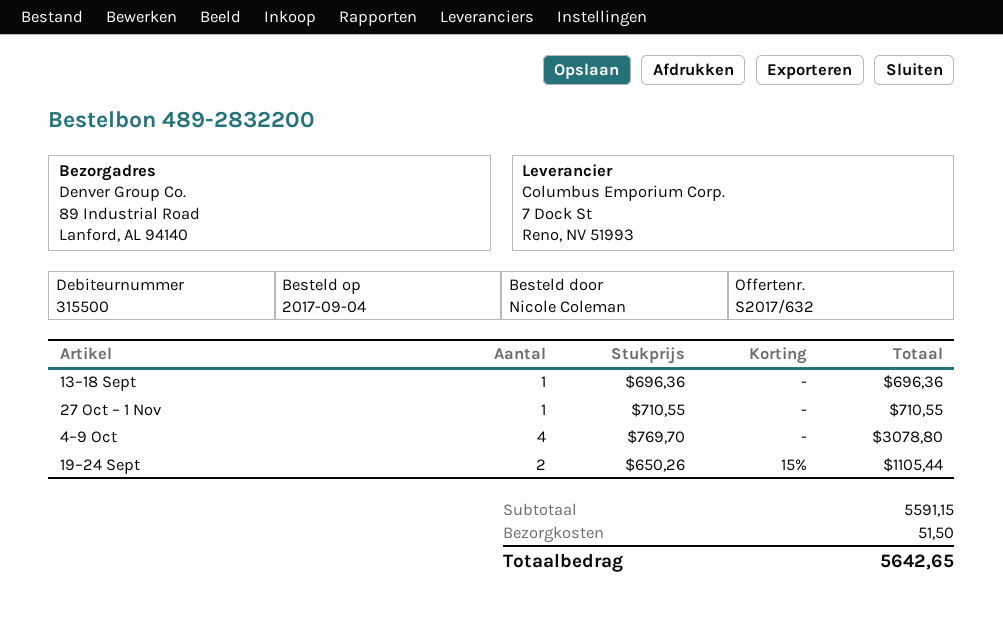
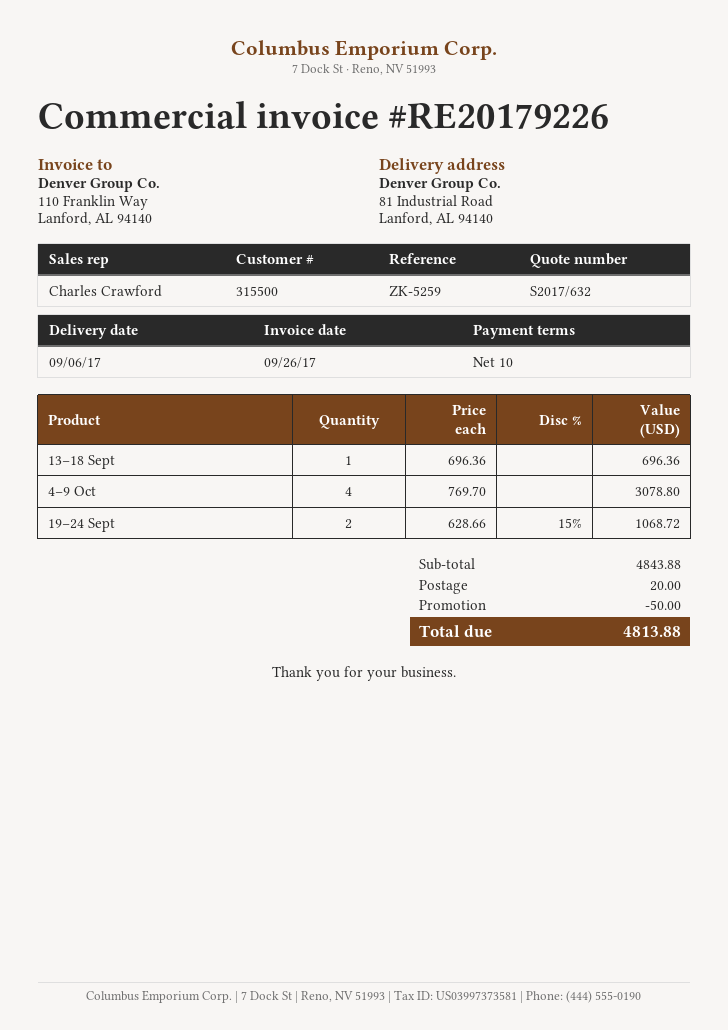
ship to: 89 Industrial Road, Lanford, AL 94140 -> 81 Industrial Road, Lanford, AL 94140
27 Oct – 1 Nov: 1 x 710.55 = 710.55 -> none
19–24 Sept: 2 x 650.26 - 15% = 1105.44 -> 2 x 628.66 - 15% = 1068.72
subtotal: 5591.15 -> 4843.88
discount: none -> 50.00
shipping: 51.50 -> 20.00
total: 5642.65 -> 4813.88

